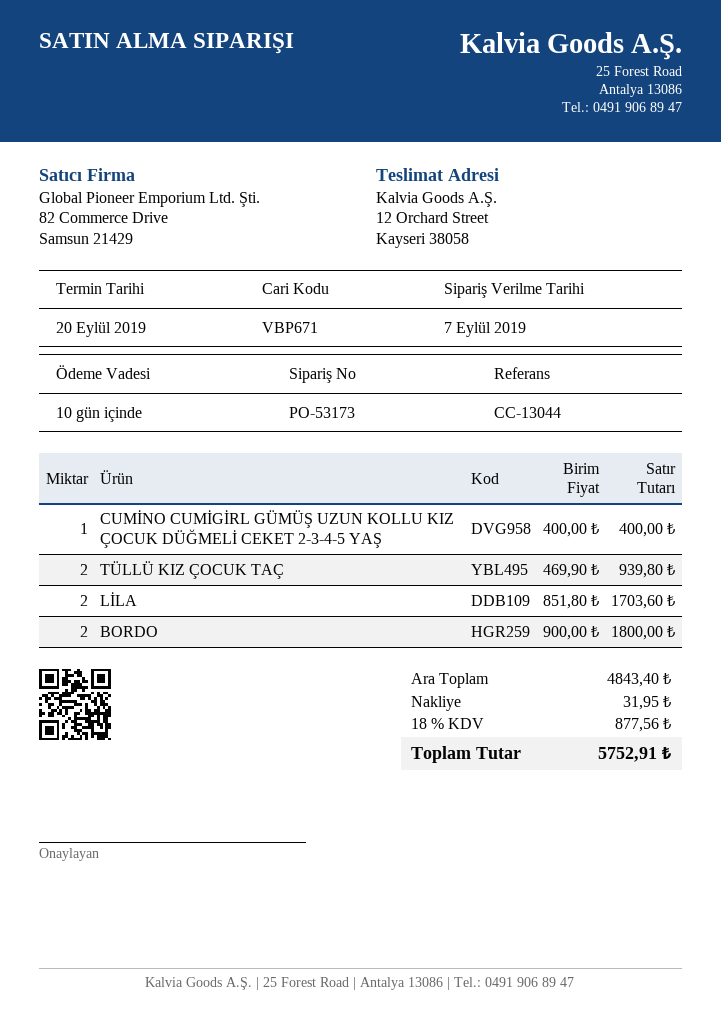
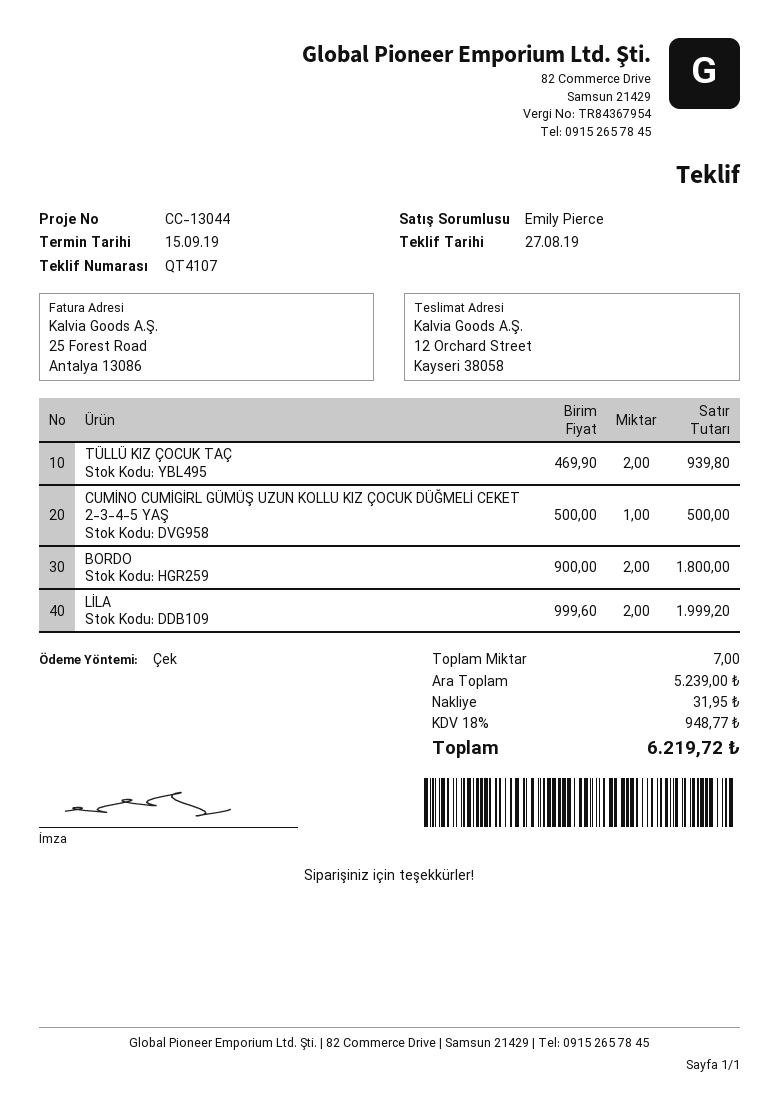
delivery date: 2019-09-20 -> 2019-09-15
CUMİNO CUMİGİRL GÜMÜŞ UZUN KOLLU KIZ ÇOCUK DÜĞMELİ CEKET 2-3-4-5 YAŞ: 1 x 400.00 = 400.00 -> 1 x 500.00 = 500.00
LİLA: 2 x 851.80 = 1703.60 -> 2 x 999.60 = 1999.20
subtotal: 4843.40 -> 5239.00
tax: 18% = 877.56 -> 18% = 948.77
total: 5752.91 -> 6219.72

